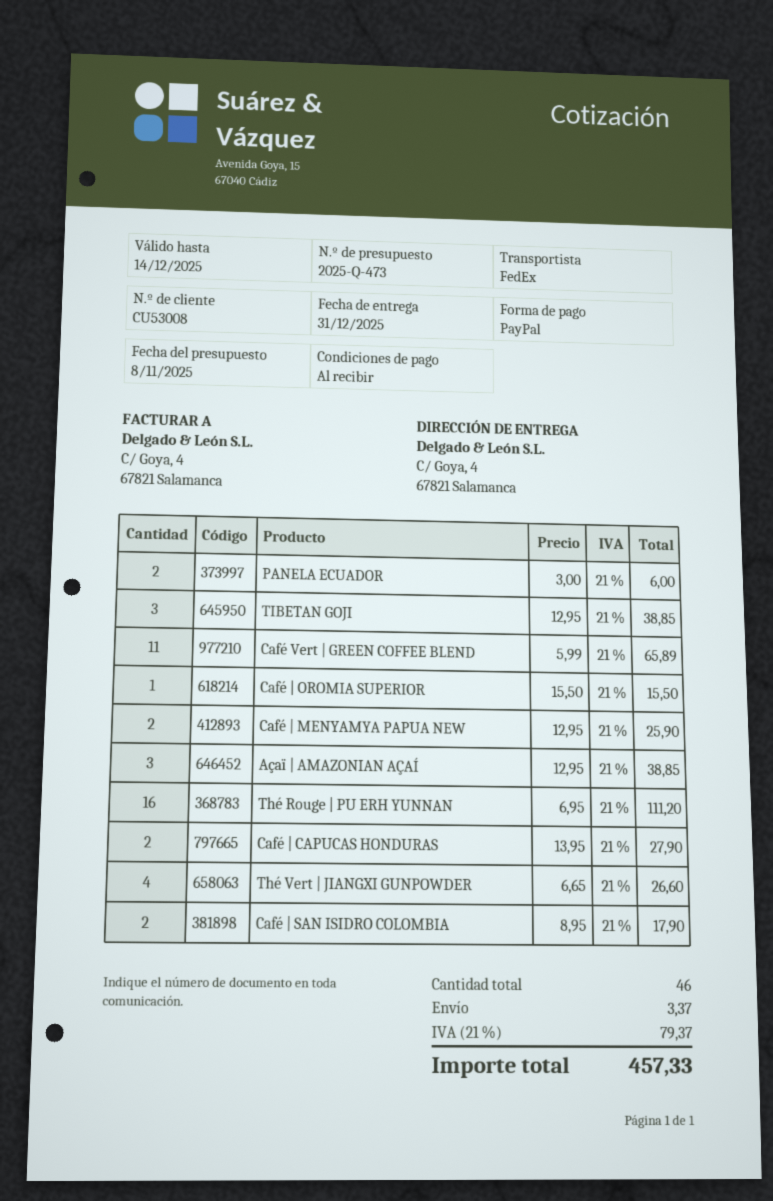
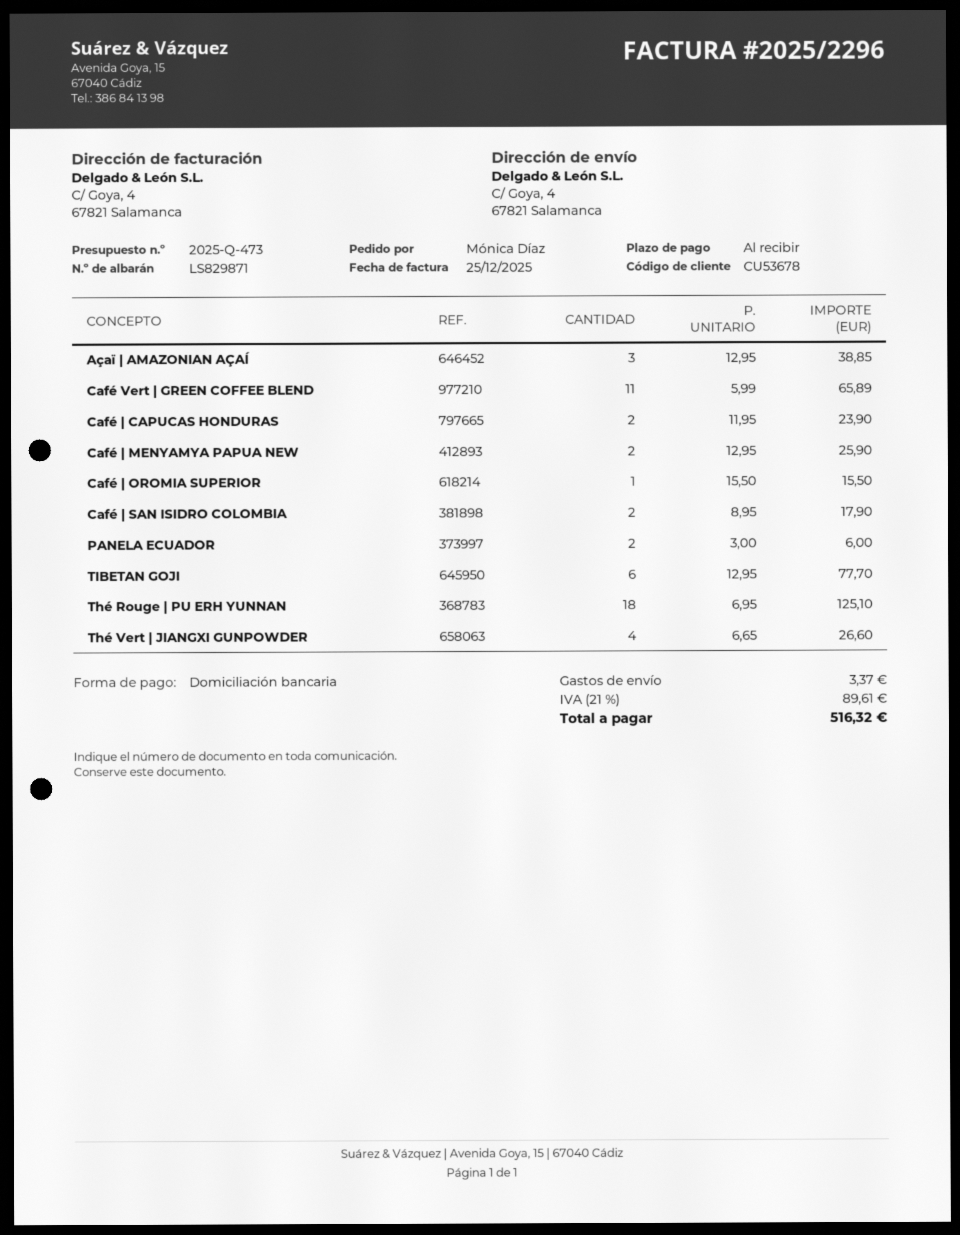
customer number: CU53008 -> CU53678
payment method: PayPal -> direct debit
TIBETAN GOJI: 3 x 12.95 = 38.85 -> 6 x 12.95 = 77.70
Thé Rouge | PU ERH YUNNAN: 16 x 6.95 = 111.20 -> 18 x 6.95 = 125.10
Café | CAPUCAS HONDURAS: 2 x 13.95 = 27.90 -> 2 x 11.95 = 23.90
tax: 21% = 79.37 -> 21% = 89.61
total: 457.33 -> 516.32

